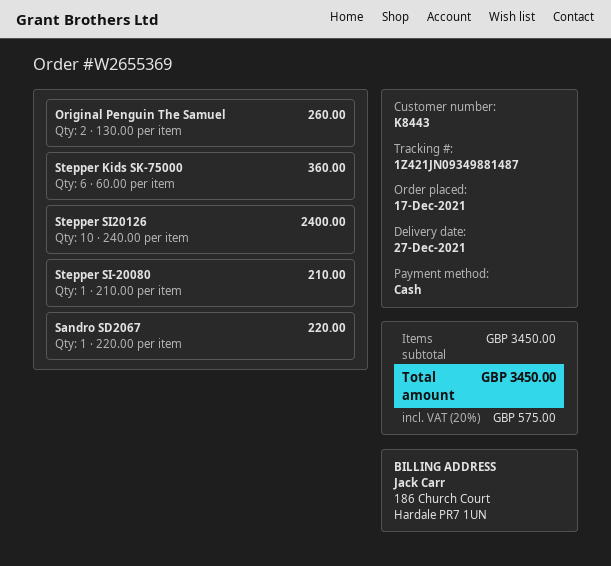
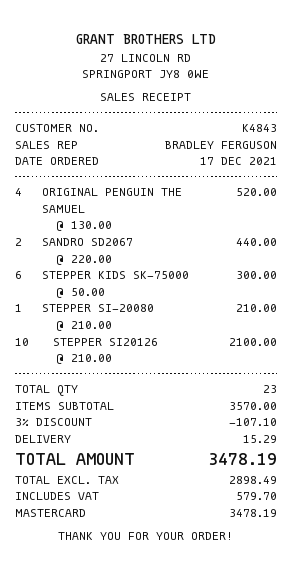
customer number: K8443 -> K4843
payment method: cash -> Mastercard
Original Penguin The Samuel: 2 x 130.00 = 260.00 -> 4 x 130.00 = 520.00
Stepper Kids SK-75000: 6 x 60.00 = 360.00 -> 6 x 50.00 = 300.00
Stepper SI20126: 10 x 240.00 = 2400.00 -> 10 x 210.00 = 2100.00
Sandro SD2067: 1 x 220.00 = 220.00 -> 2 x 220.00 = 440.00
subtotal: 3450.00 -> 3570.00
discount: none -> 3% = 107.10
shipping: none -> 15.29
tax: 575.00 -> 579.70
total: 3450.00 -> 3478.19

